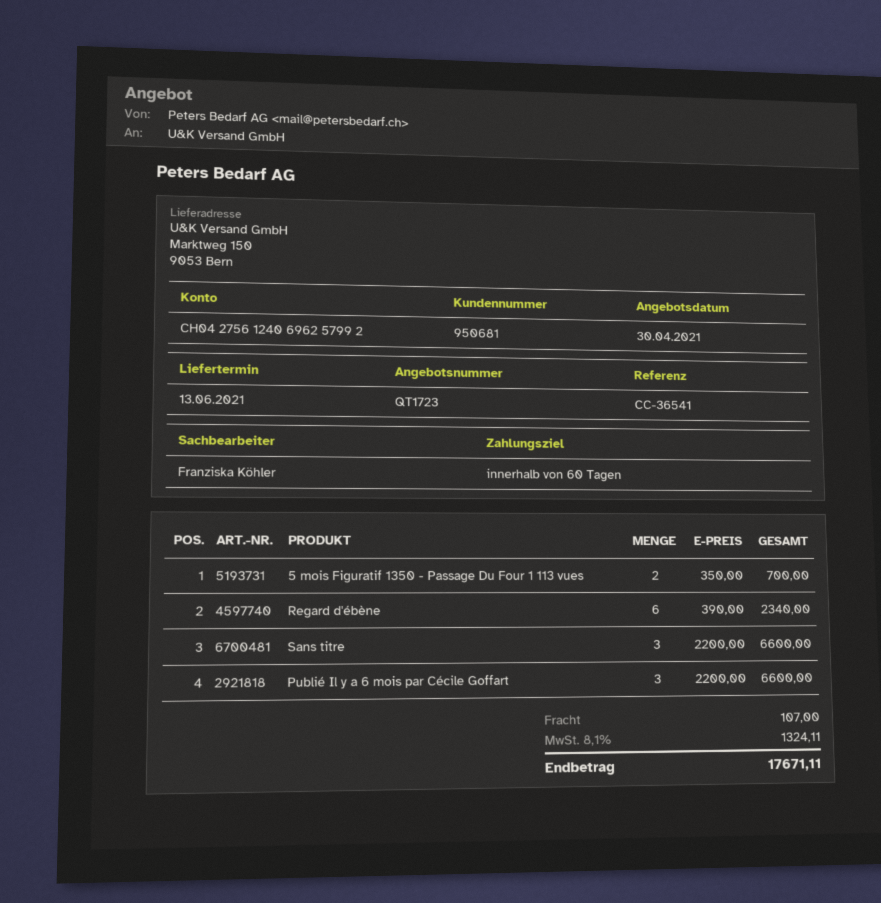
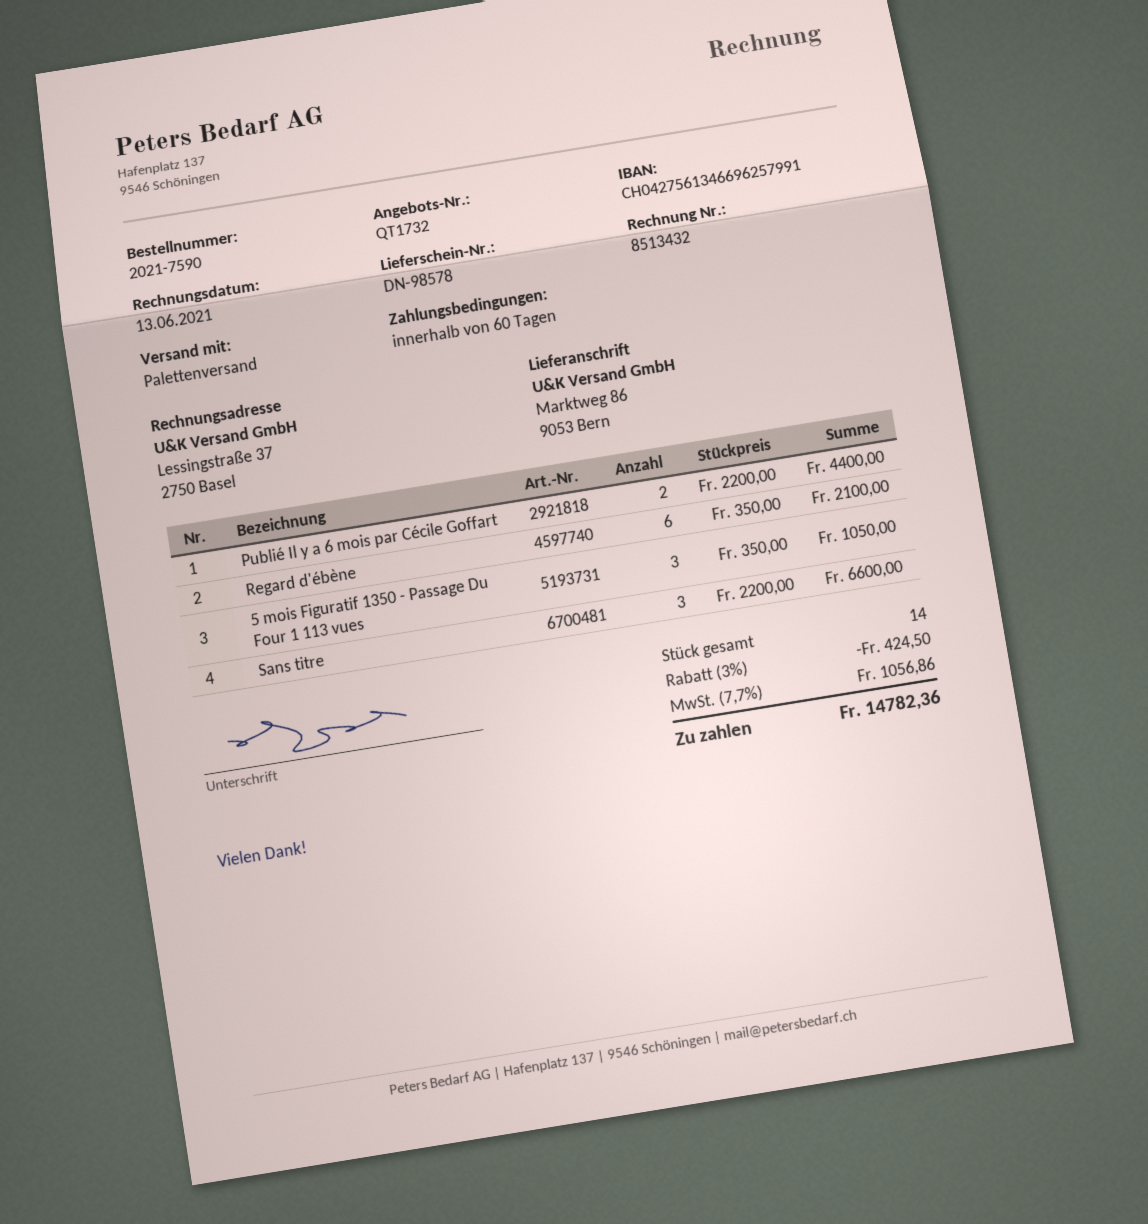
quote number: QT1723 -> QT1732
bank account: CH0427561240696257992 -> CH0427561346696257991
ship to: Marktweg 150, 9053 Bern -> Marktweg 86, 9053 Bern
5 mois Figuratif 1350 - Passage Du Four 1 113 vues: 2 x 350.00 = 700.00 -> 3 x 350.00 = 1050.00
Regard d'ébène: 6 x 390.00 = 2340.00 -> 6 x 350.00 = 2100.00
Publié Il y a 6 mois par Cécile Goffart: 3 x 2200.00 = 6600.00 -> 2 x 2200.00 = 4400.00
discount: none -> 3% = 424.50
shipping: 107.00 -> none
tax: 8.1% = 1324.11 -> 7.7% = 1056.86
total: 17671.11 -> 14782.36

